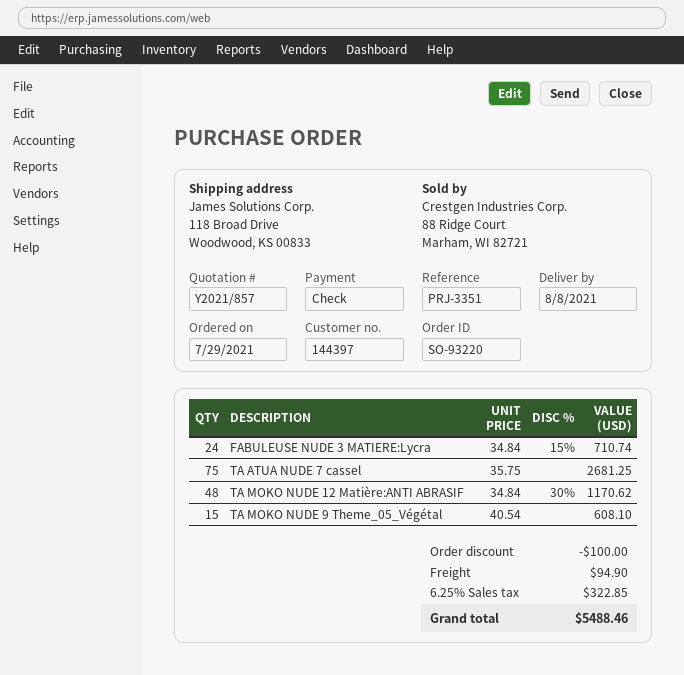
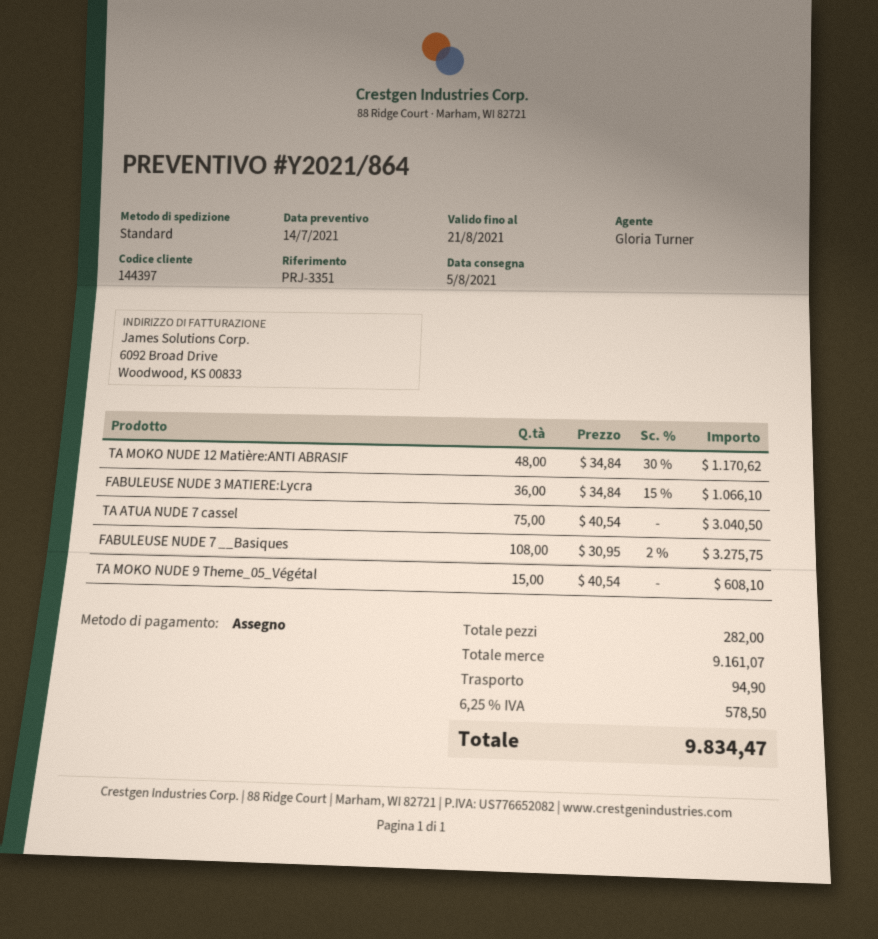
quote number: Y2021/857 -> Y2021/864
delivery date: 2021-08-08 -> 2021-08-05
FABULEUSE NUDE 3 MATIERE:Lycra: 24 x 34.84 - 15% = 710.74 -> 36 x 34.84 - 15% = 1066.10
TA ATUA NUDE 7 cassel: 75 x 35.75 = 2681.25 -> 75 x 40.54 = 3040.50
FABULEUSE NUDE 7 __Basiques: none -> 108 x 30.95 - 2% = 3275.75
discount: 100.00 -> none
tax: 6.25% = 322.85 -> 6.25% = 578.50
total: 5488.46 -> 9834.47

